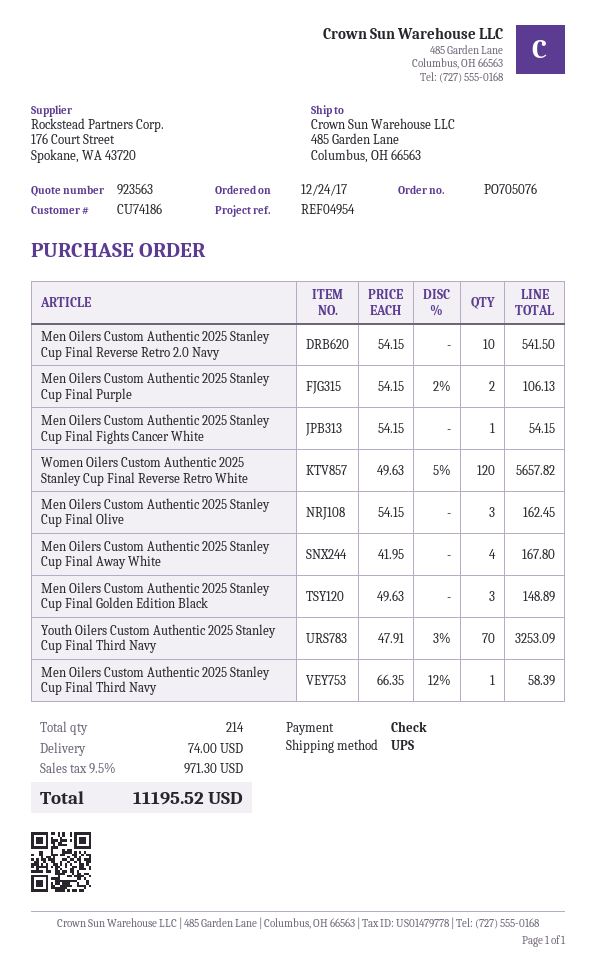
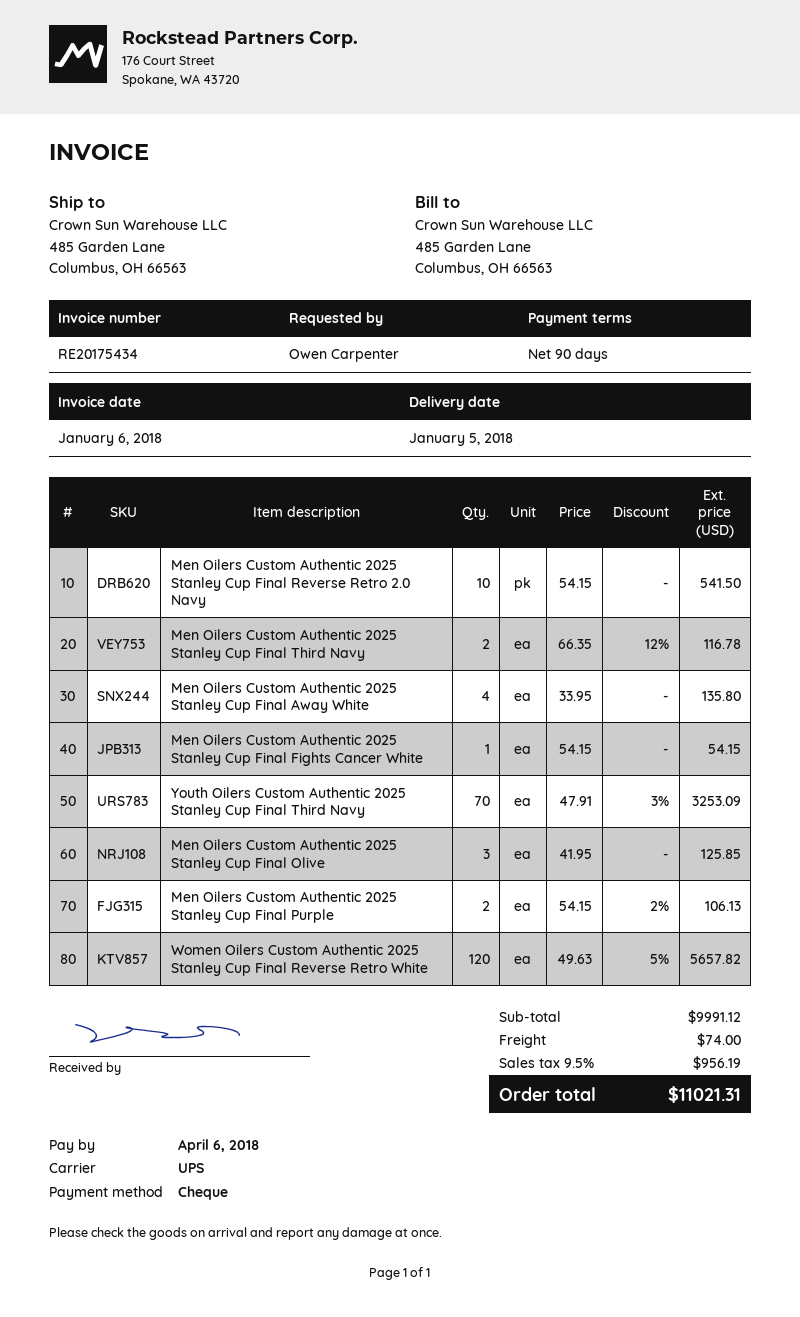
Men Oilers Custom Authentic 2025 Stanley Cup Final Olive: 3 x 54.15 = 162.45 -> 3 x 41.95 = 125.85
Men Oilers Custom Authentic 2025 Stanley Cup Final Away White: 4 x 41.95 = 167.80 -> 4 x 33.95 = 135.80
Men Oilers Custom Authentic 2025 Stanley Cup Final Golden Edition Black: 3 x 49.63 = 148.89 -> none
Men Oilers Custom Authentic 2025 Stanley Cup Final Third Navy: 1 x 66.35 - 12% = 58.39 -> 2 x 66.35 - 12% = 116.78
tax: 9.5% = 971.30 -> 9.5% = 956.19
total: 11195.52 -> 11021.31

